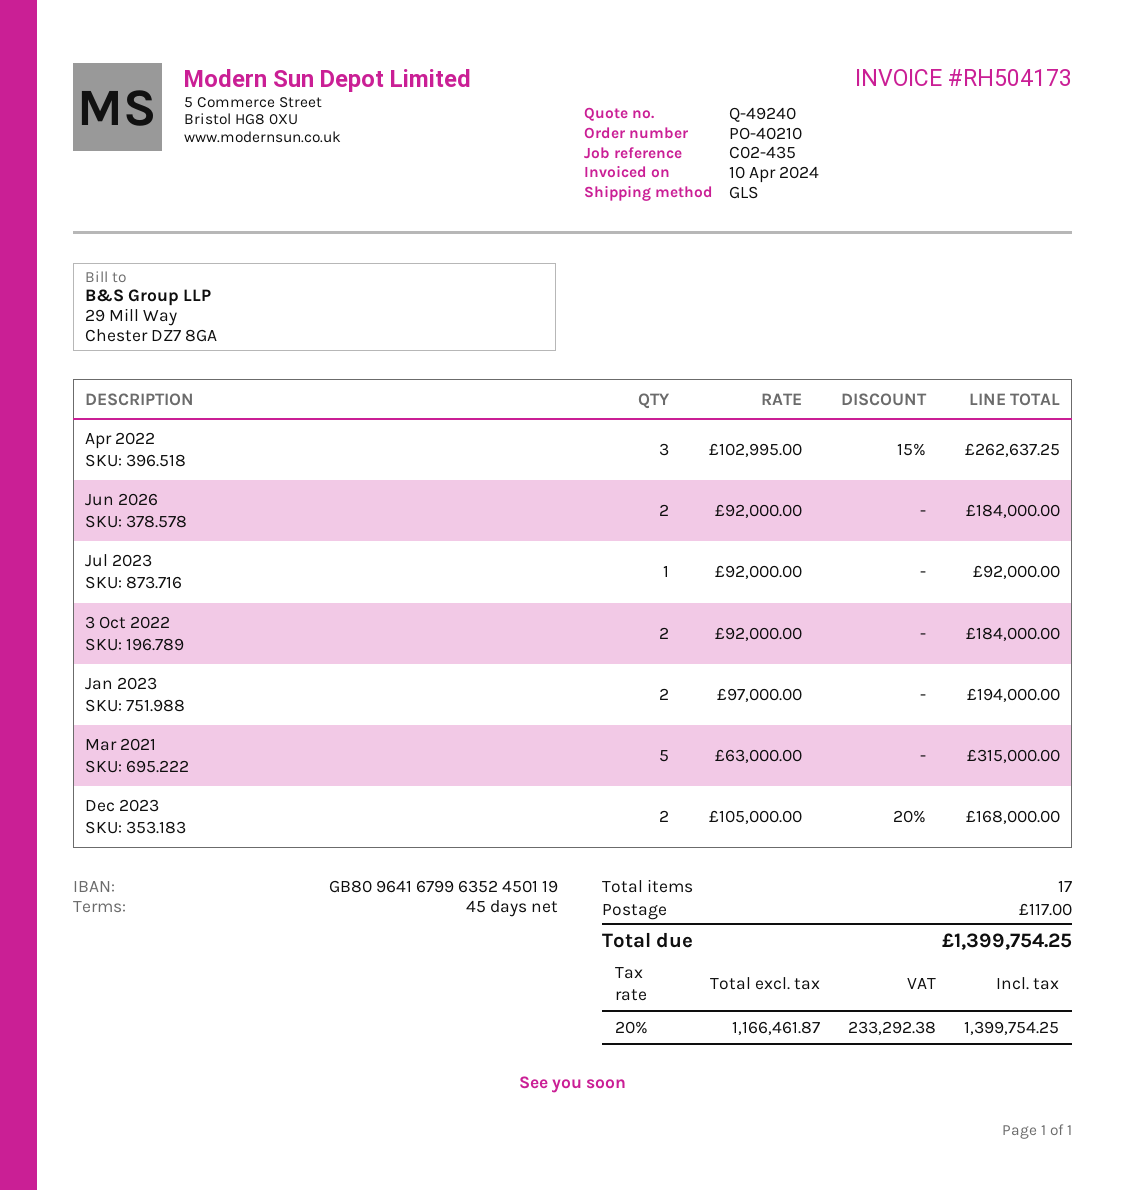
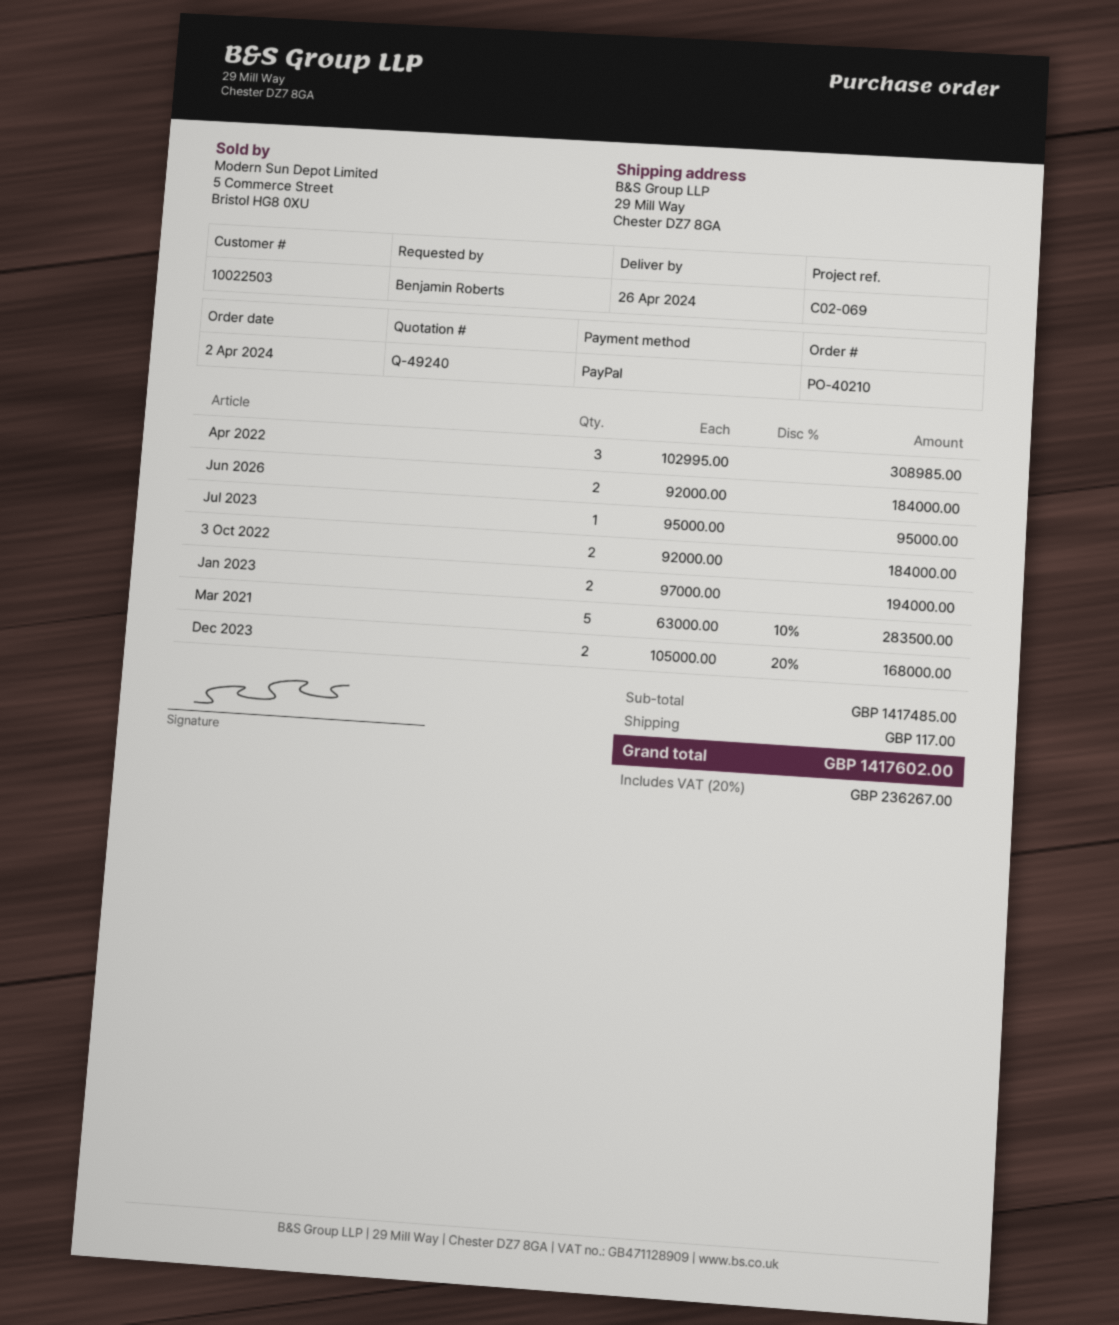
reference: C02-435 -> C02-069
Apr 2022: 3 x 102995.00 - 15% = 262637.25 -> 3 x 102995.00 = 308985.00
Jul 2023: 1 x 92000.00 = 92000.00 -> 1 x 95000.00 = 95000.00
Mar 2021: 5 x 63000.00 = 315000.00 -> 5 x 63000.00 - 10% = 283500.00
tax: 20% = 233292.38 -> 20% = 236267.00
total: 1399754.25 -> 1417602.00

